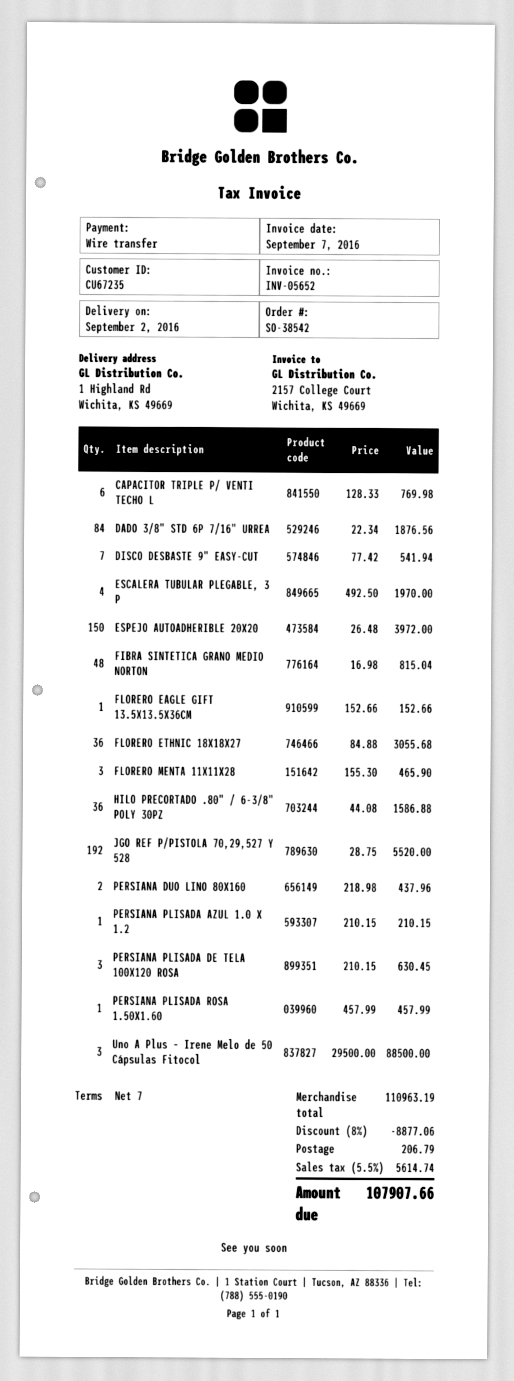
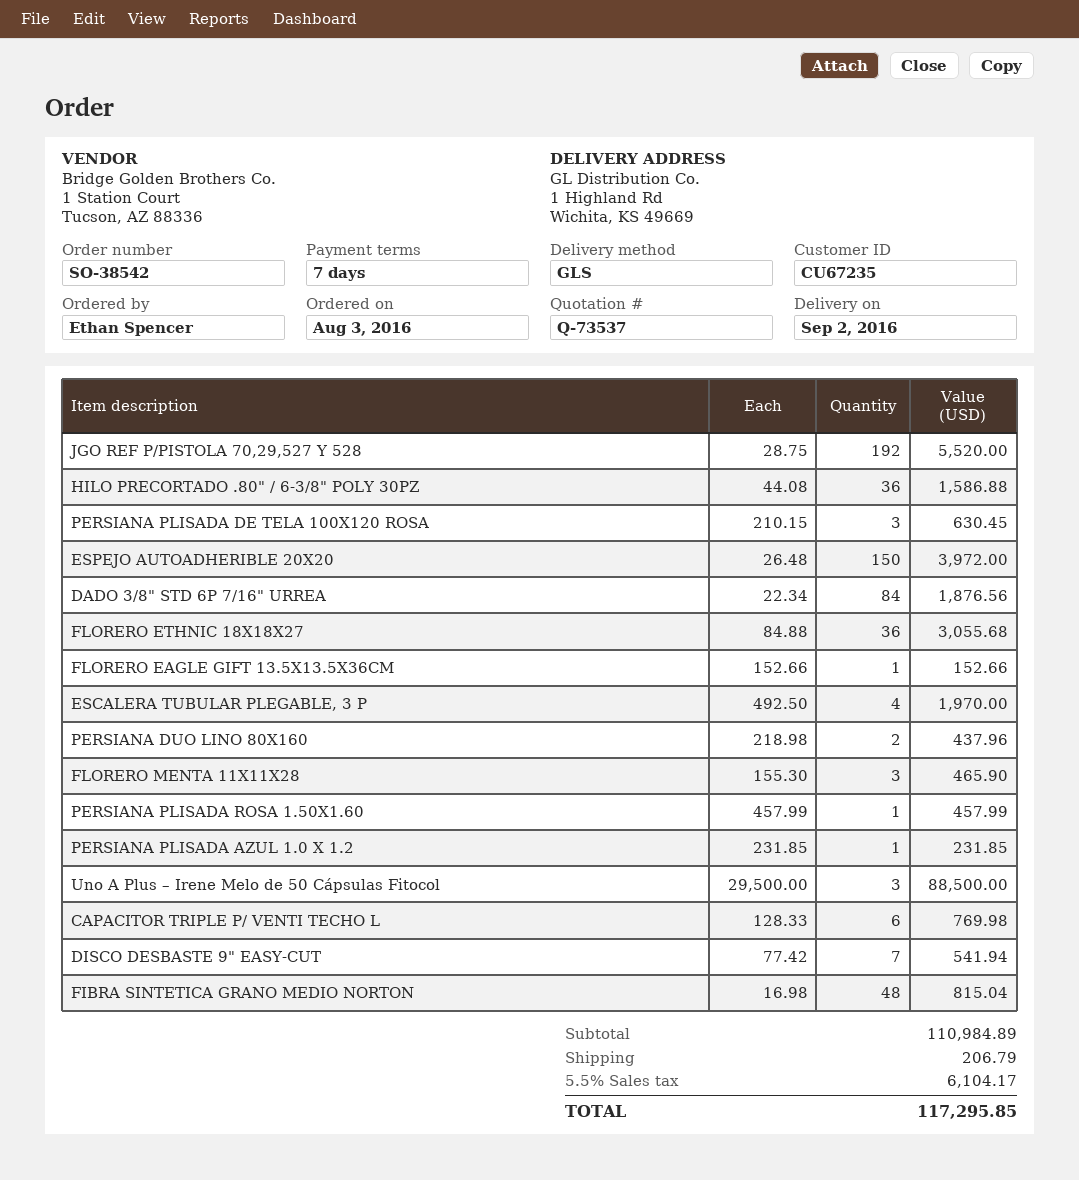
PERSIANA PLISADA AZUL 1.0 X 1.2: 1 x 210.15 = 210.15 -> 1 x 231.85 = 231.85
subtotal: 110963.19 -> 110984.89
discount: 8% = 8877.06 -> none
tax: 5.5% = 5614.74 -> 5.5% = 6104.17
total: 107907.66 -> 117295.85

